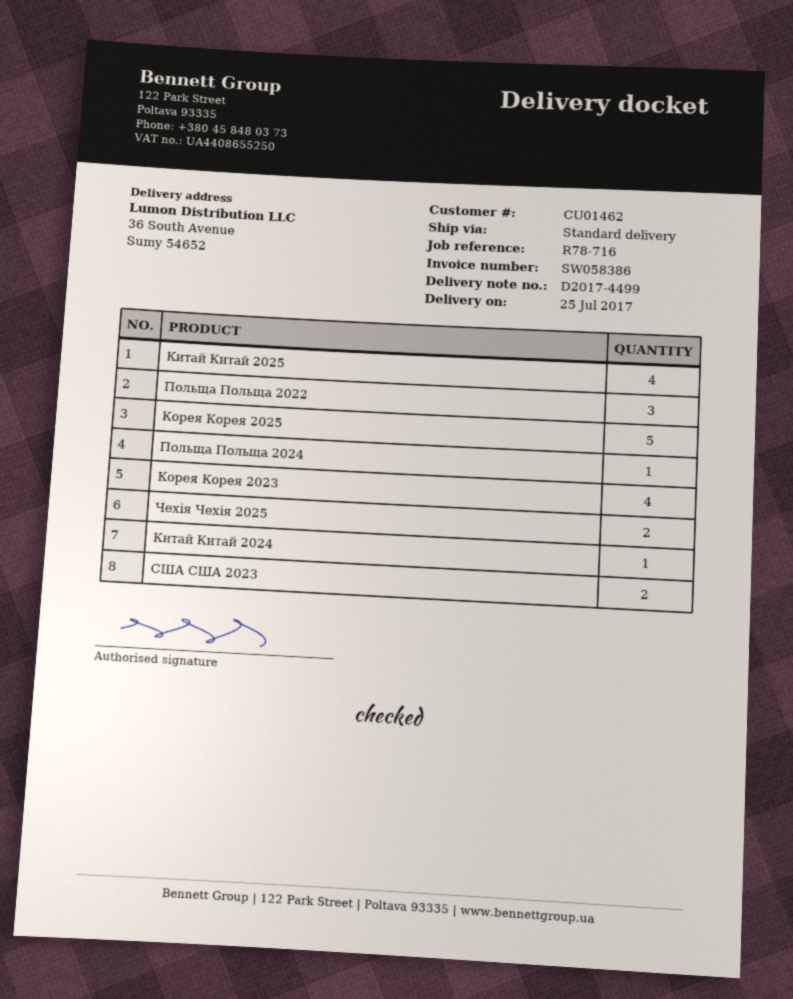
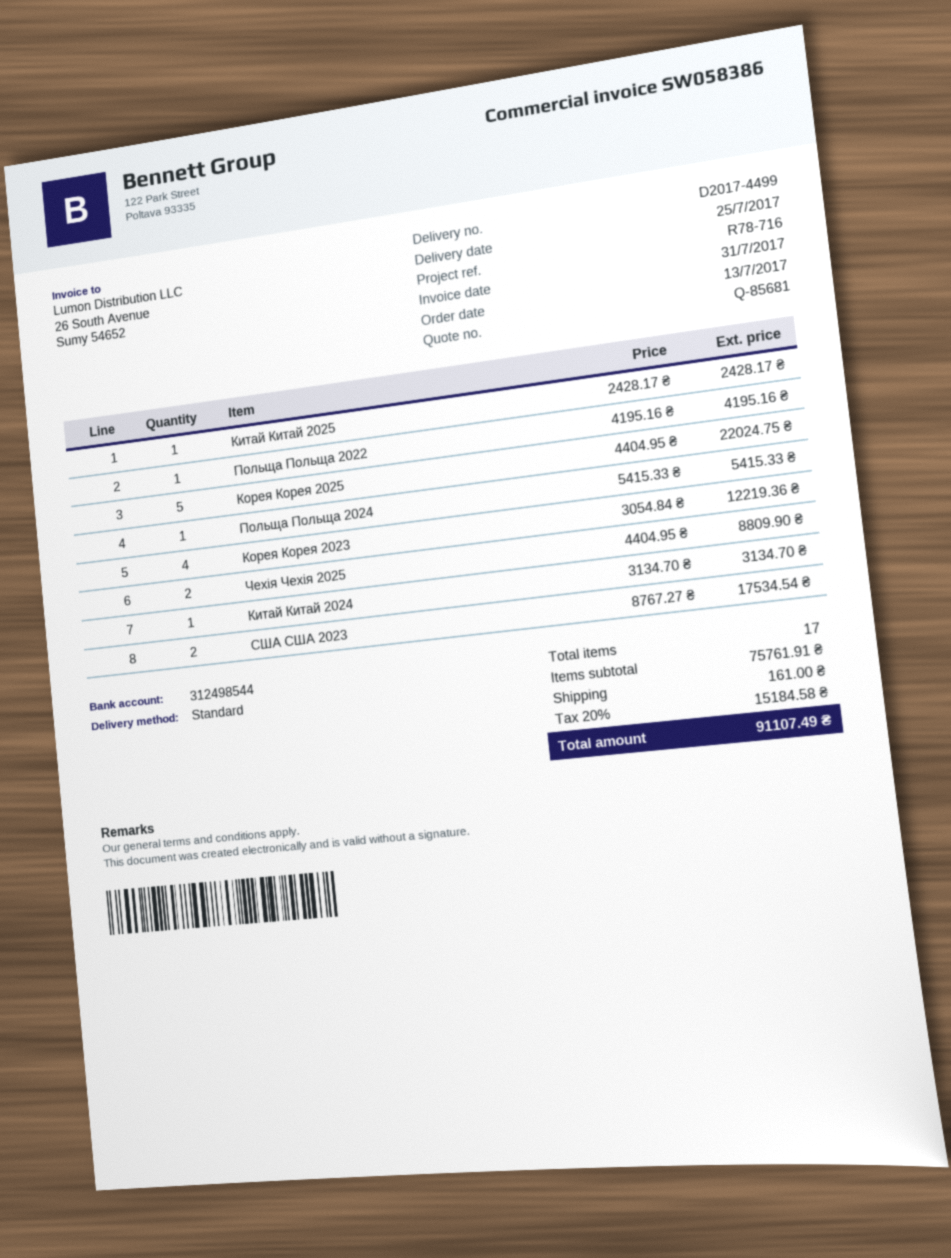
Китай Китай 2025: 4 -> 1
Польща Польща 2022: 3 -> 1

